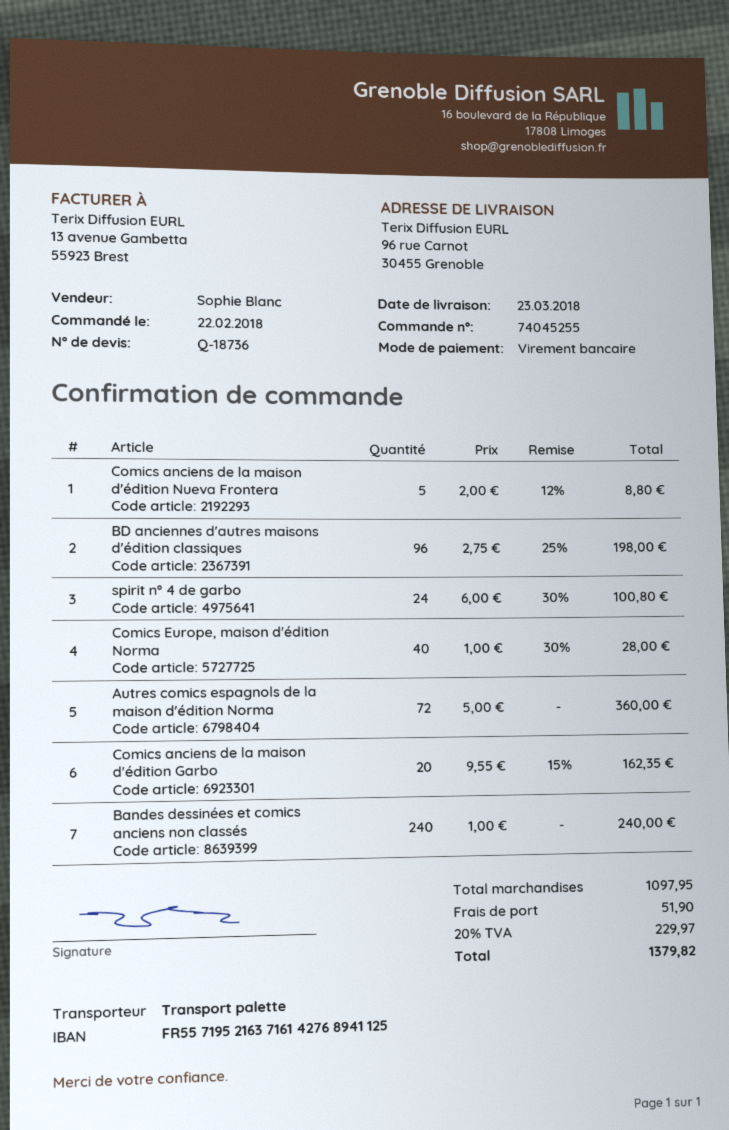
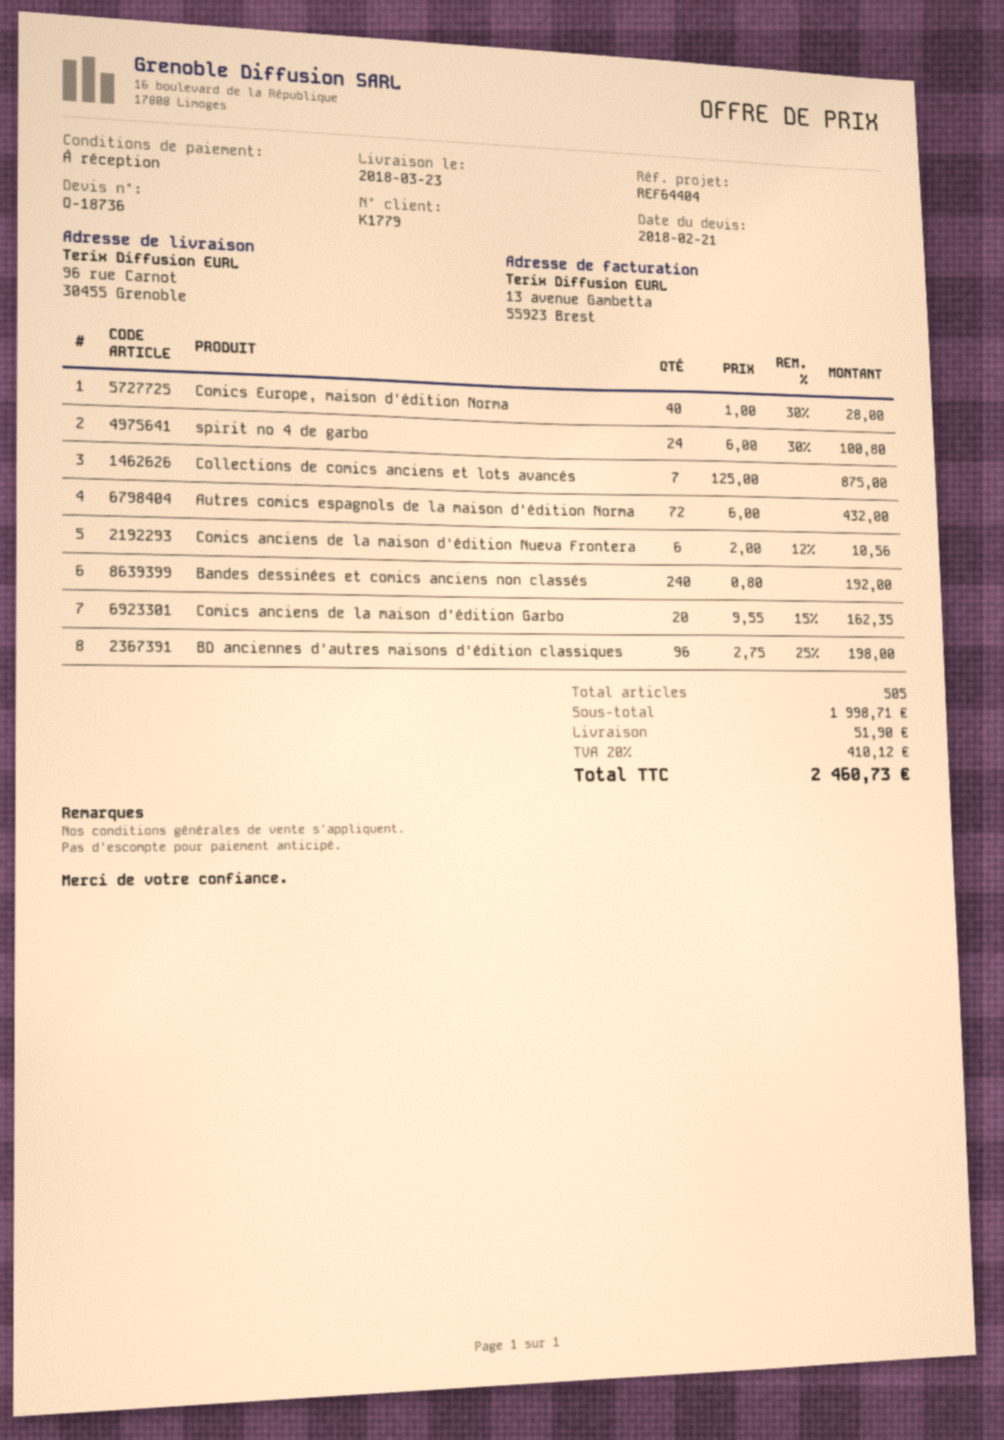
Comics anciens de la maison d'édition Nueva Frontera: 5 x 2.00 - 12% = 8.80 -> 6 x 2.00 - 12% = 10.56
Autres comics espagnols de la maison d'édition Norma: 72 x 5.00 = 360.00 -> 72 x 6.00 = 432.00
Bandes dessinées et comics anciens non classés: 240 x 1.00 = 240.00 -> 240 x 0.80 = 192.00
Collections de comics anciens et lots avancés: none -> 7 x 125.00 = 875.00
subtotal: 1097.95 -> 1998.71
tax: 20% = 229.97 -> 20% = 410.12
total: 1379.82 -> 2460.73

